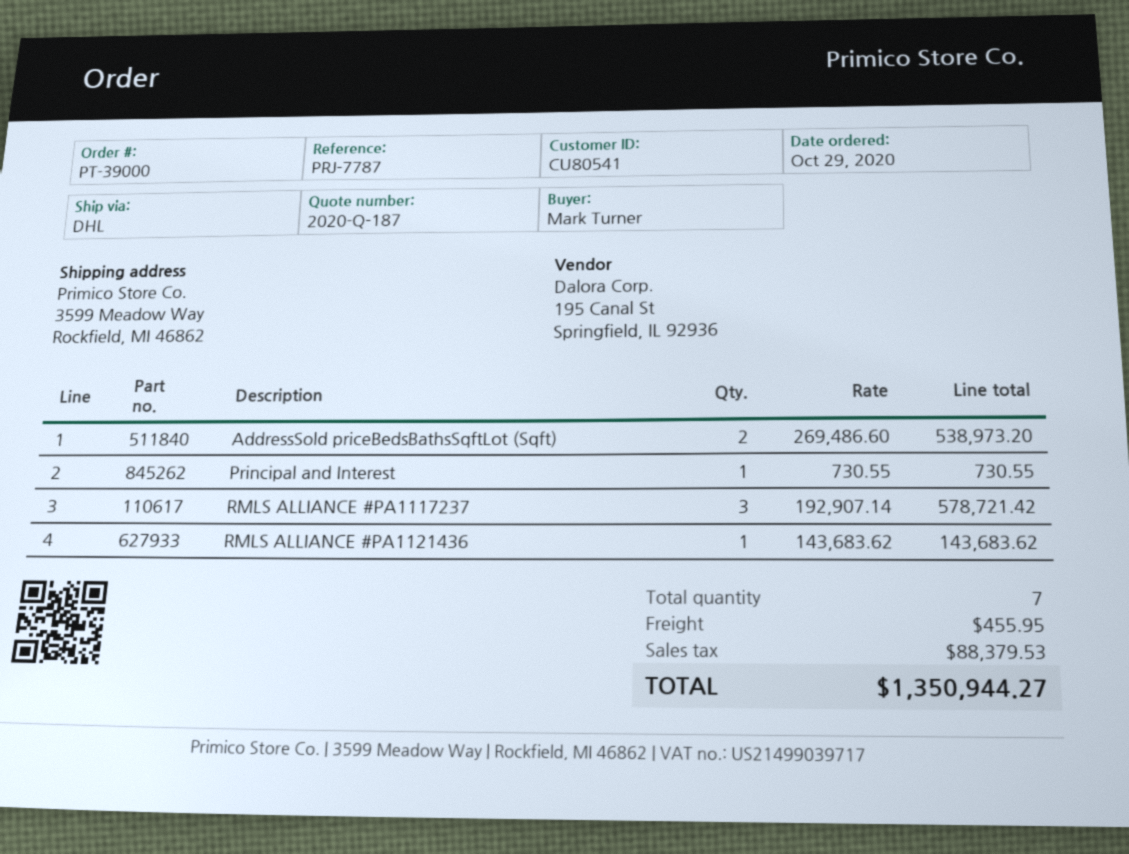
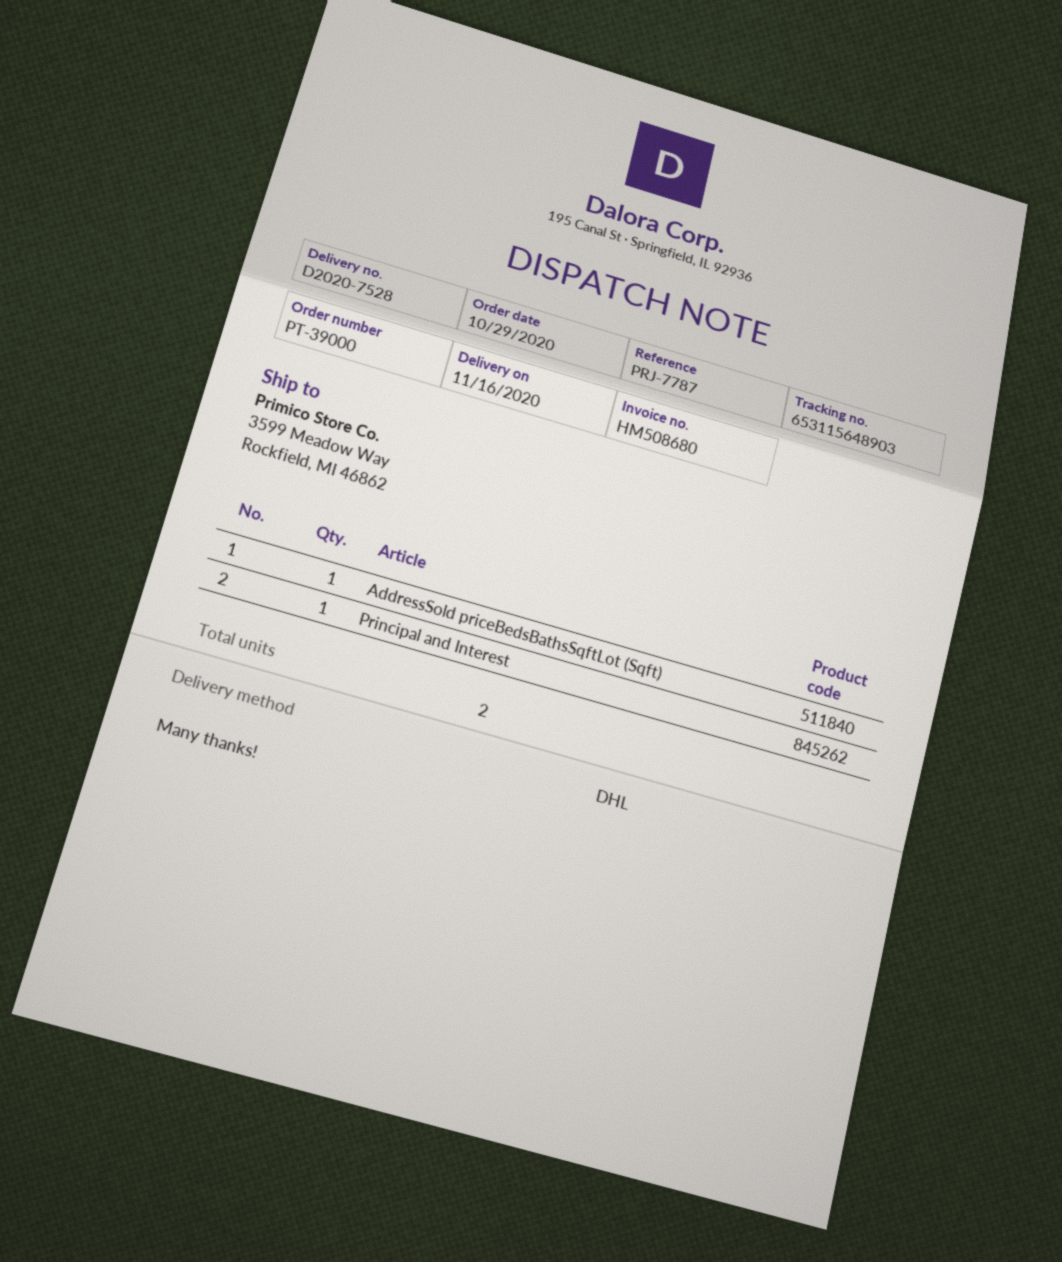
AddressSold priceBedsBathsSqftLot (Sqft): 2 -> 1
RMLS ALLIANCE #PA1117237: 3 -> none
RMLS ALLIANCE #PA1121436: 1 -> none
total quantity: 7 -> 2

